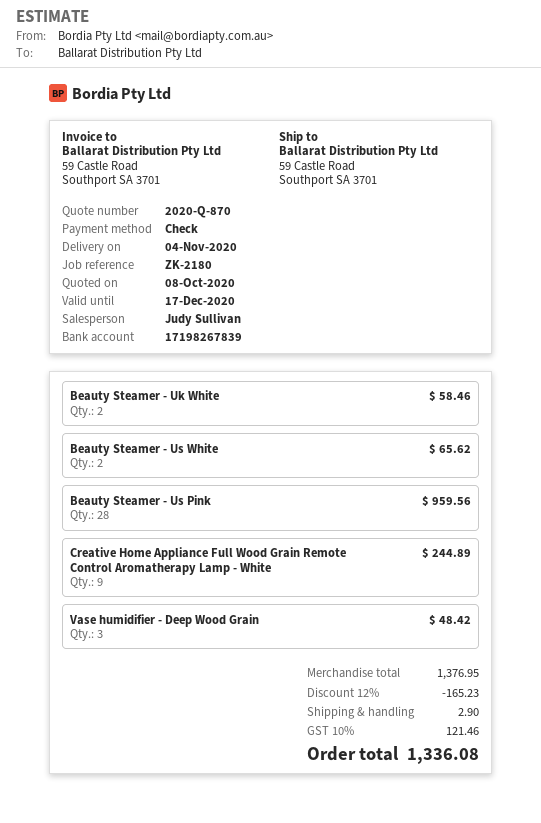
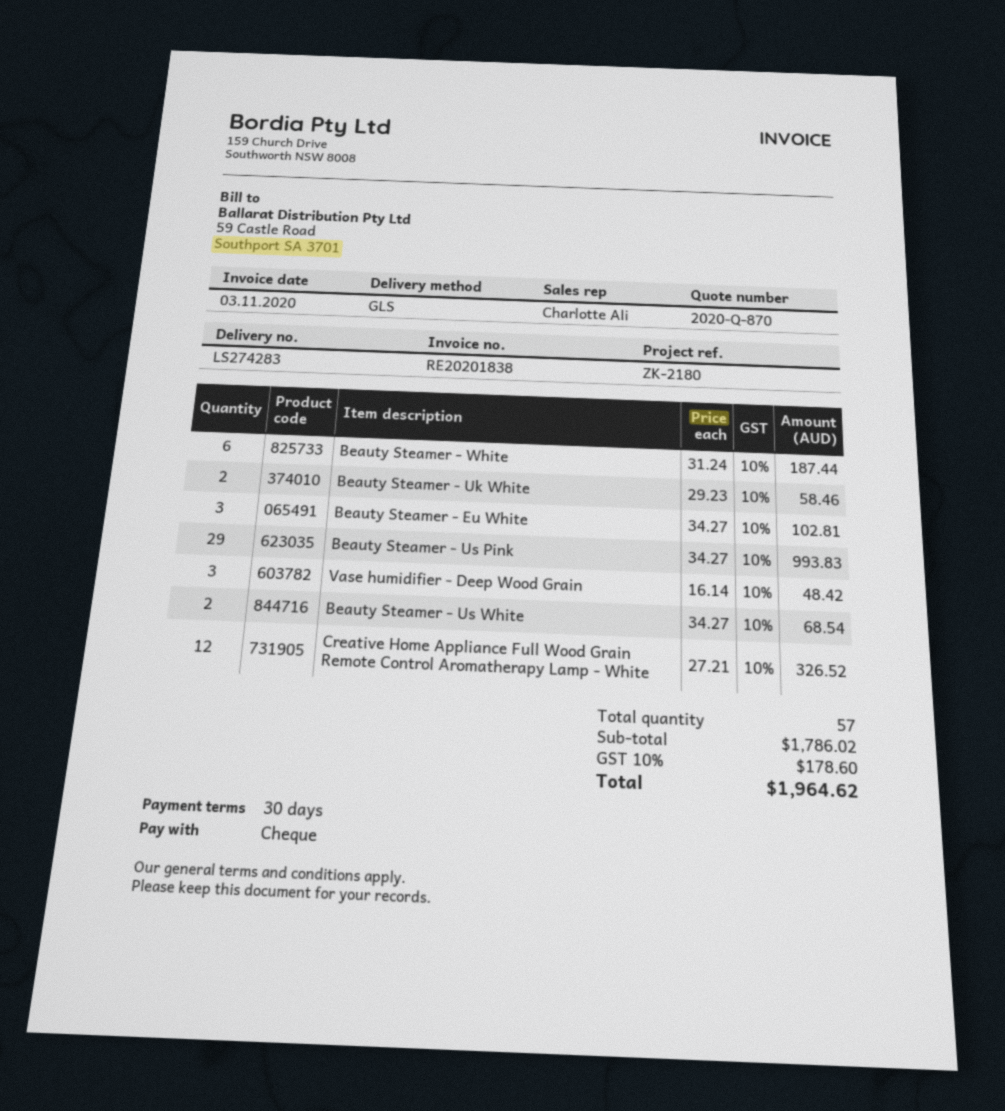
sales rep: Judy Sullivan -> Charlotte Ali
Beauty Steamer - Us White: 2 for 65.62 -> 2 for 68.54
Beauty Steamer - Us Pink: 28 for 959.56 -> 29 for 993.83
Creative Home Appliance Full Wood Grain Remote Control Aromatherapy Lamp - White: 9 for 244.89 -> 12 for 326.52
Beauty Steamer - White: none -> 6 for 187.44
Beauty Steamer - Eu White: none -> 3 for 102.81
subtotal: 1376.95 -> 1786.02
discount: 12% = 165.23 -> none
shipping: 2.90 -> none
tax: 10% = 121.46 -> 10% = 178.60
total: 1336.08 -> 1964.62

